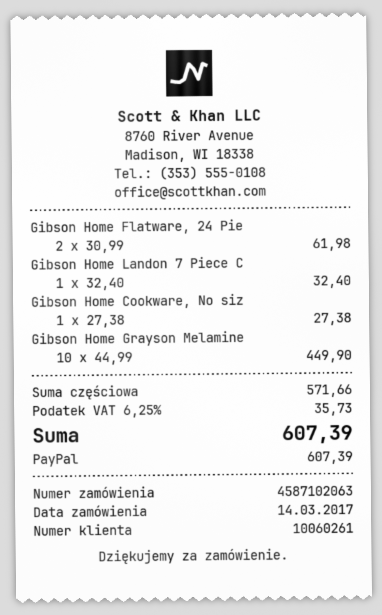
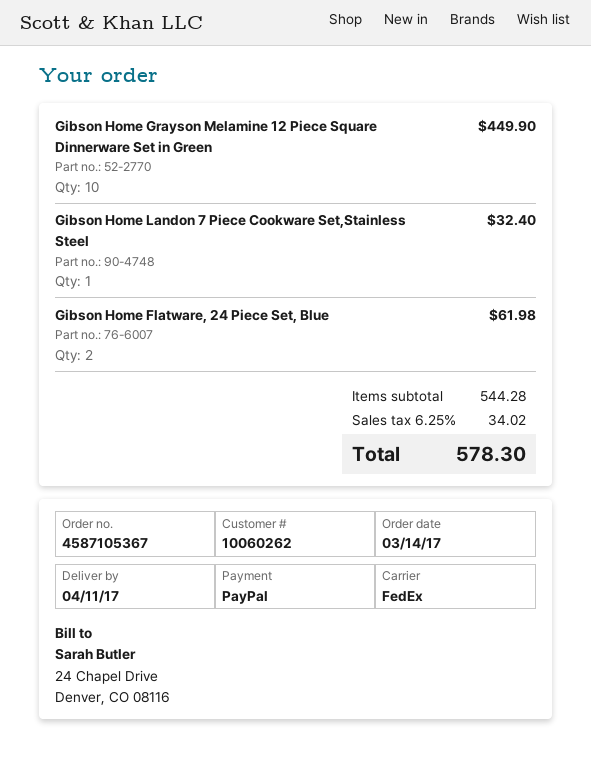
order number: 4587102063 -> 4587105367
customer number: 10060261 -> 10060262
Gibson Home Cookware, No siz: 1 for 27.38 -> none
subtotal: 571.66 -> 544.28
tax: 6.25% = 35.73 -> 6.25% = 34.02
total: 607.39 -> 578.30

